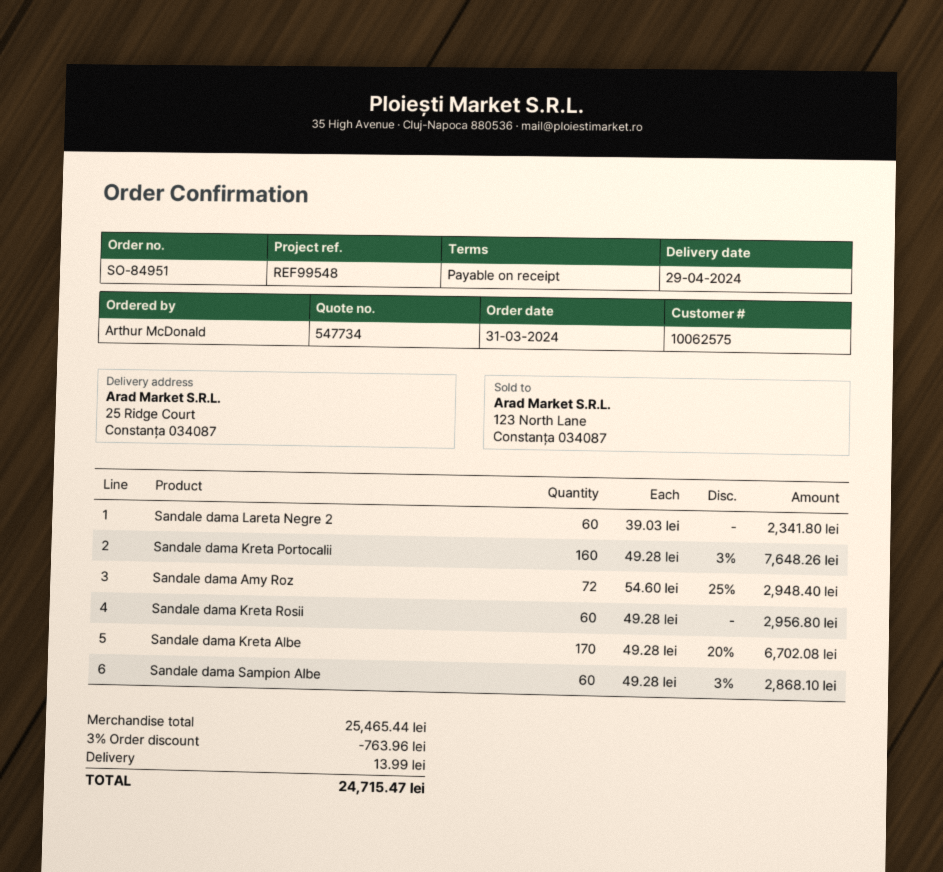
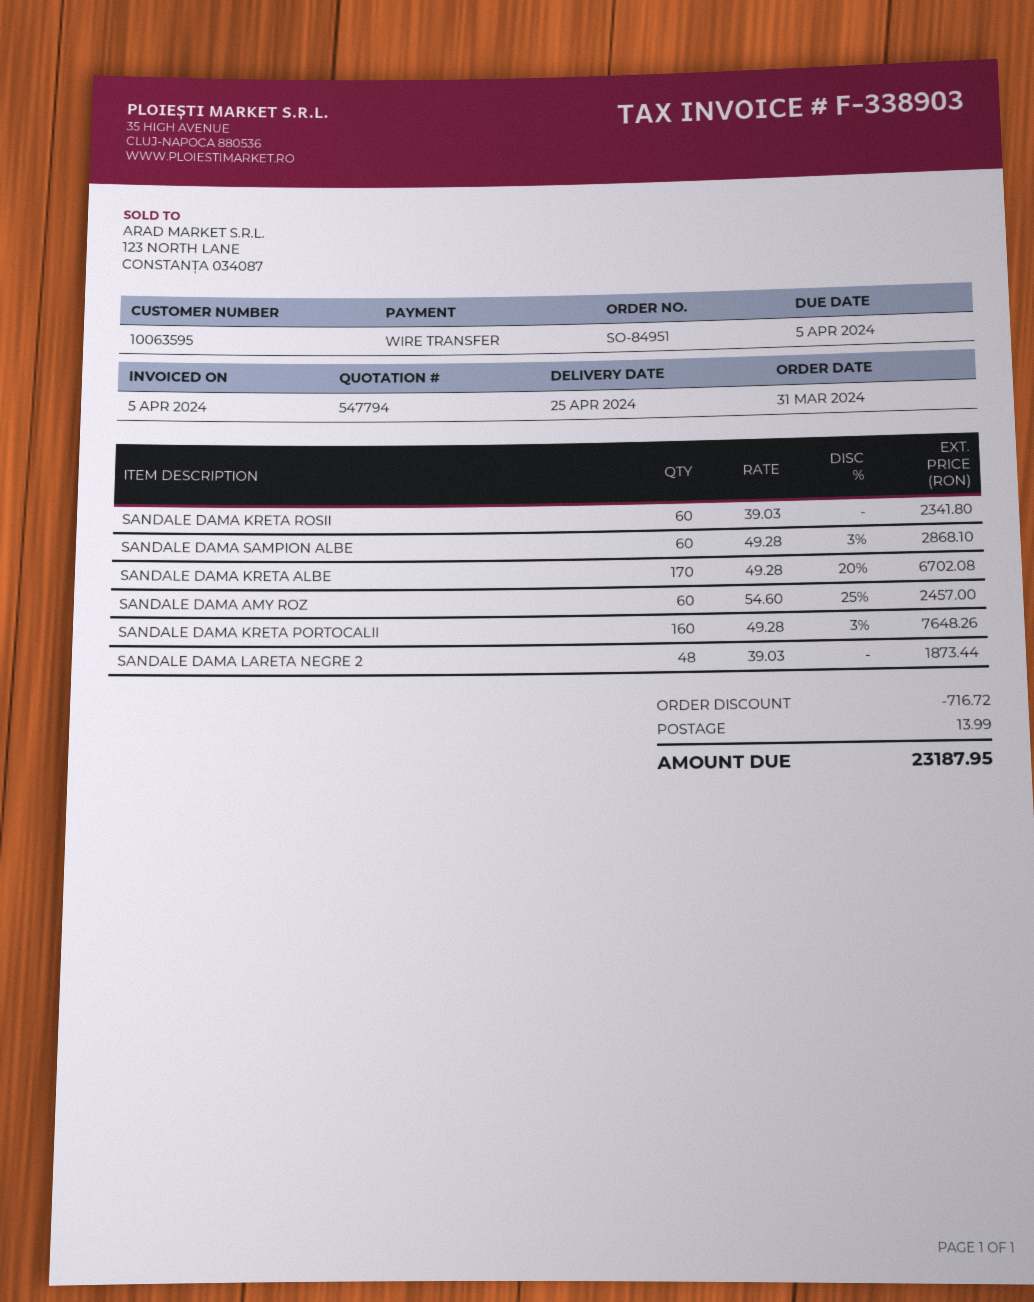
quote number: 547734 -> 547794
delivery date: 2024-04-29 -> 2024-04-25
customer number: 10062575 -> 10063595
Sandale dama Lareta Negre 2: 60 x 39.03 = 2341.80 -> 48 x 39.03 = 1873.44
Sandale dama Amy Roz: 72 x 54.60 - 25% = 2948.40 -> 60 x 54.60 - 25% = 2457.00
Sandale dama Kreta Rosii: 60 x 49.28 = 2956.80 -> 60 x 39.03 = 2341.80
discount: 763.96 -> 716.72
total: 24715.47 -> 23187.95

